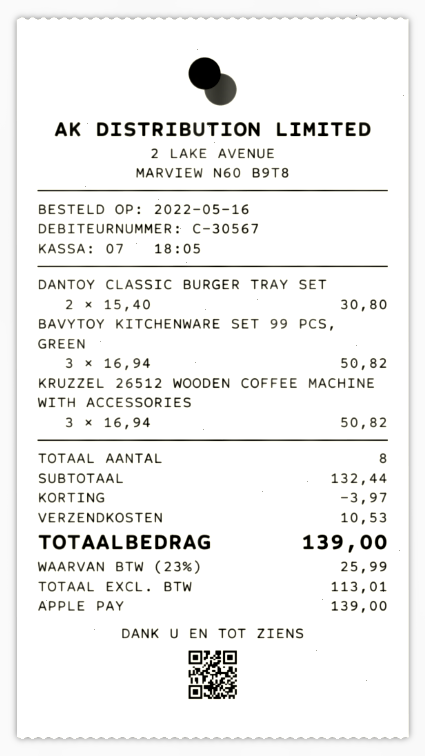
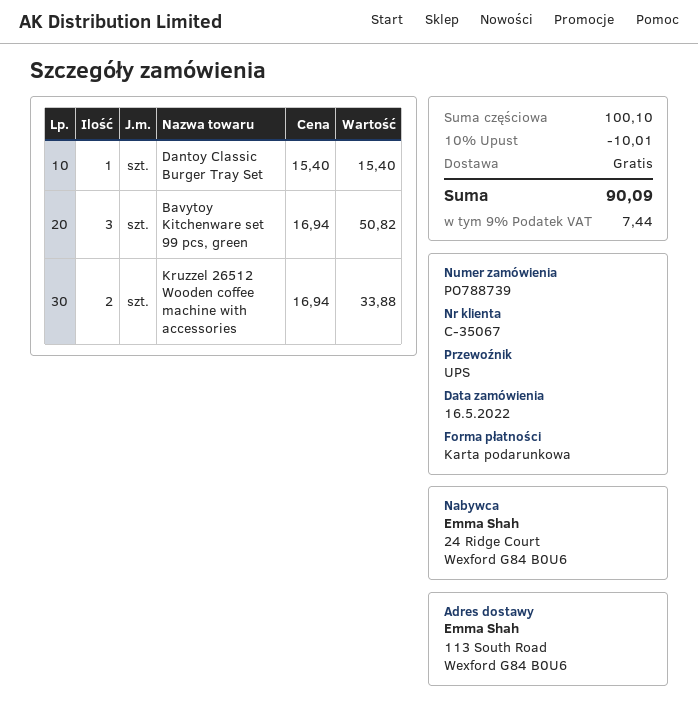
customer number: C-30567 -> C-35067
payment method: Apple Pay -> gift card
DANTOY CLASSIC BURGER TRAY SET: 2 x 15.40 = 30.80 -> 1 x 15.40 = 15.40
KRUZZEL 26512 WOODEN COFFEE MACHINE WITH ACCESSORIES: 3 x 16.94 = 50.82 -> 2 x 16.94 = 33.88
subtotal: 132.44 -> 100.10
discount: 3.97 -> 10.01
shipping: 10.53 -> 0.00
tax: 23% = 25.99 -> 9% = 7.44
total: 139.00 -> 90.09

